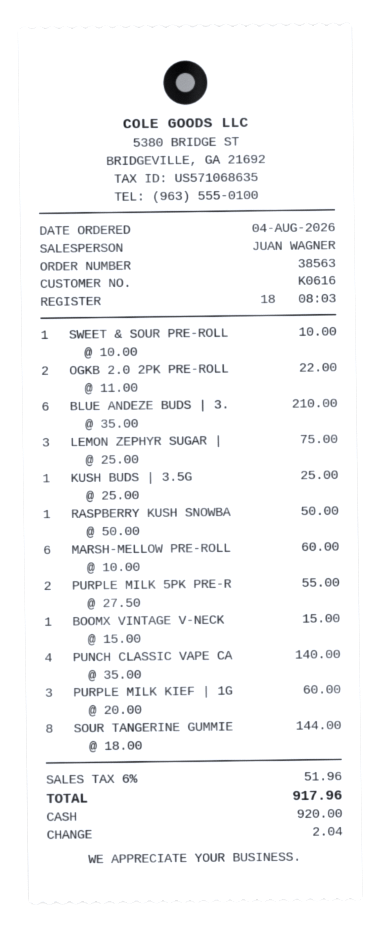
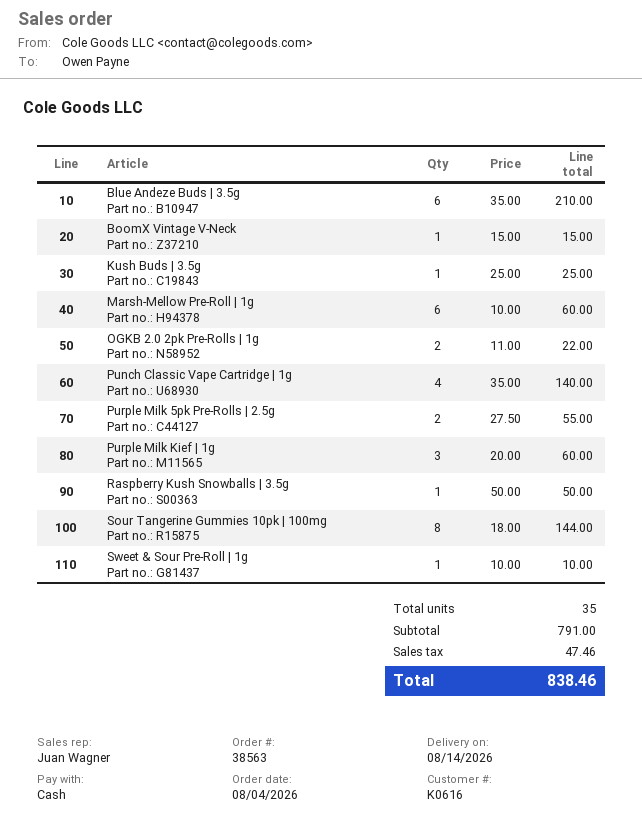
LEMON ZEPHYR SUGAR |: 3 x 25.00 = 75.00 -> none
tax: 51.96 -> 47.46
total: 917.96 -> 838.46

